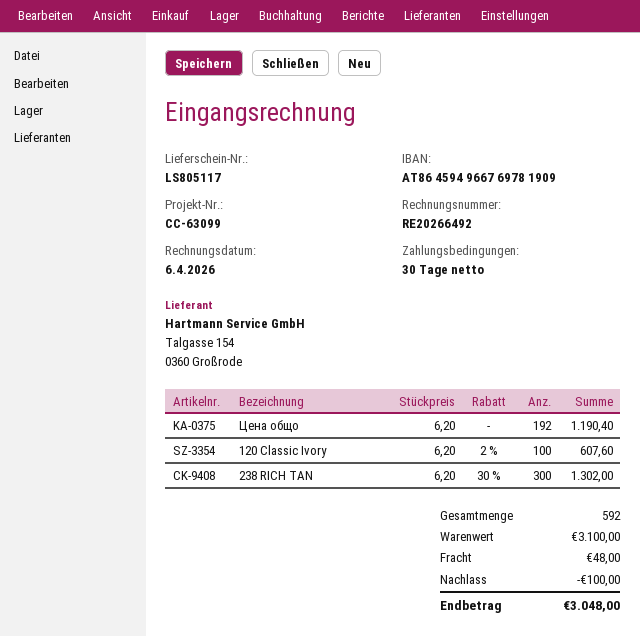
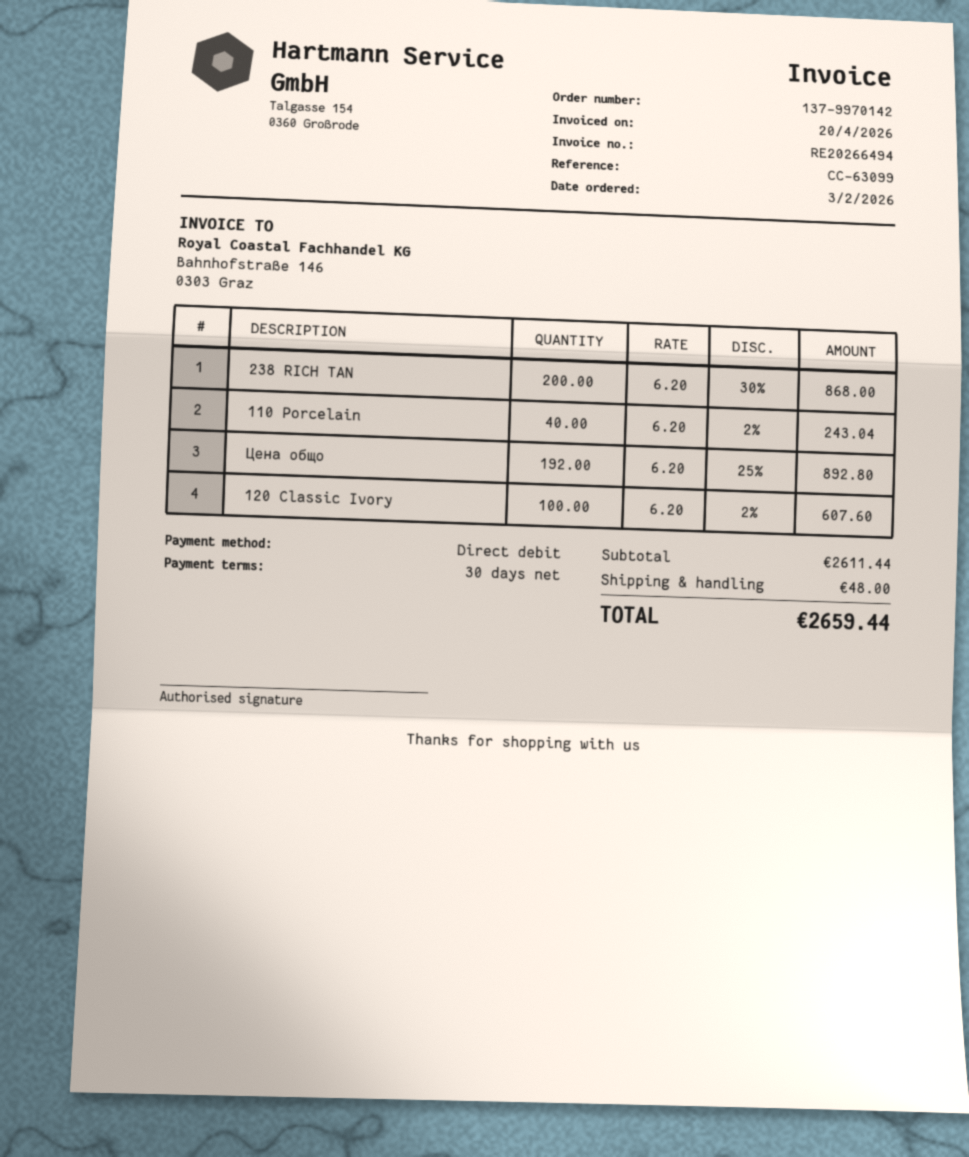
invoice number: RE20266492 -> RE20266494
invoice date: 2026-04-06 -> 2026-04-20
Цена общо: 192 x 6.20 = 1190.40 -> 192 x 6.20 - 25% = 892.80
238 RICH TAN: 300 x 6.20 - 30% = 1302.00 -> 200 x 6.20 - 30% = 868.00
110 Porcelain: none -> 40 x 6.20 - 2% = 243.04
subtotal: 3100.00 -> 2611.44
discount: 100.00 -> none
total: 3048.00 -> 2659.44

